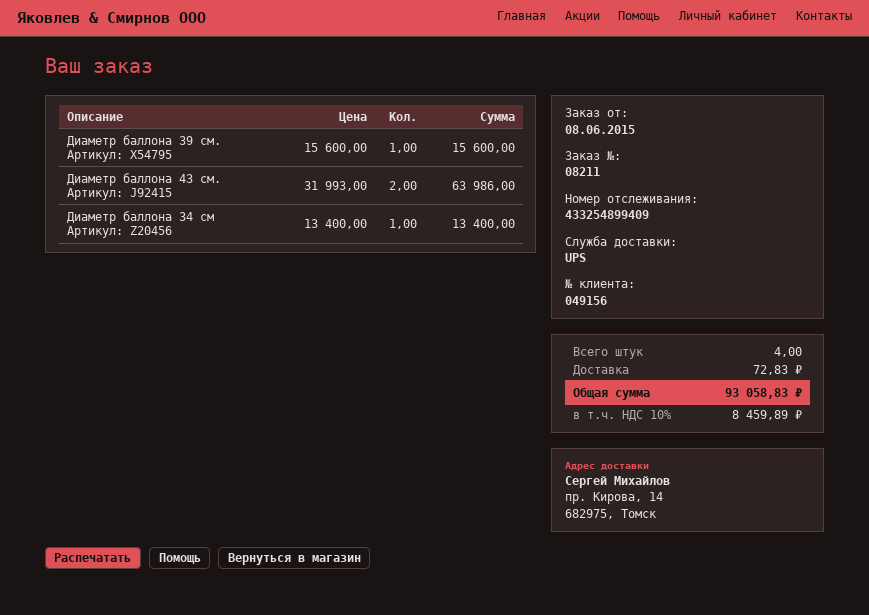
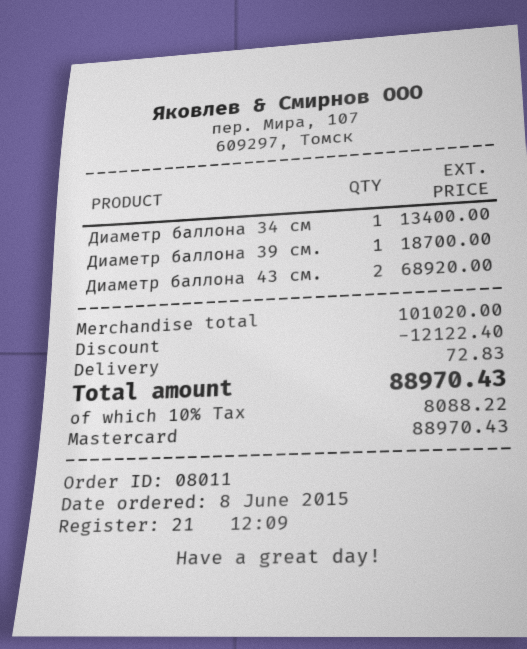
order number: 08211 -> 08011
Диаметр баллона 39 см.: 1 for 15600.00 -> 1 for 18700.00
Диаметр баллона 43 см.: 2 for 63986.00 -> 2 for 68920.00
discount: none -> 12122.40
tax: 10% = 8459.89 -> 10% = 8088.22
total: 93058.83 -> 88970.43

